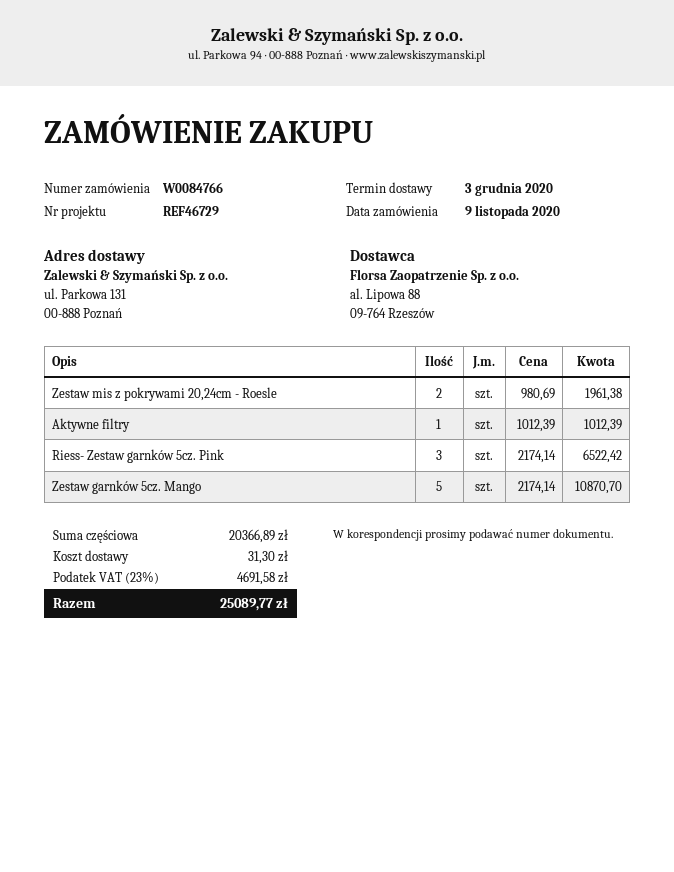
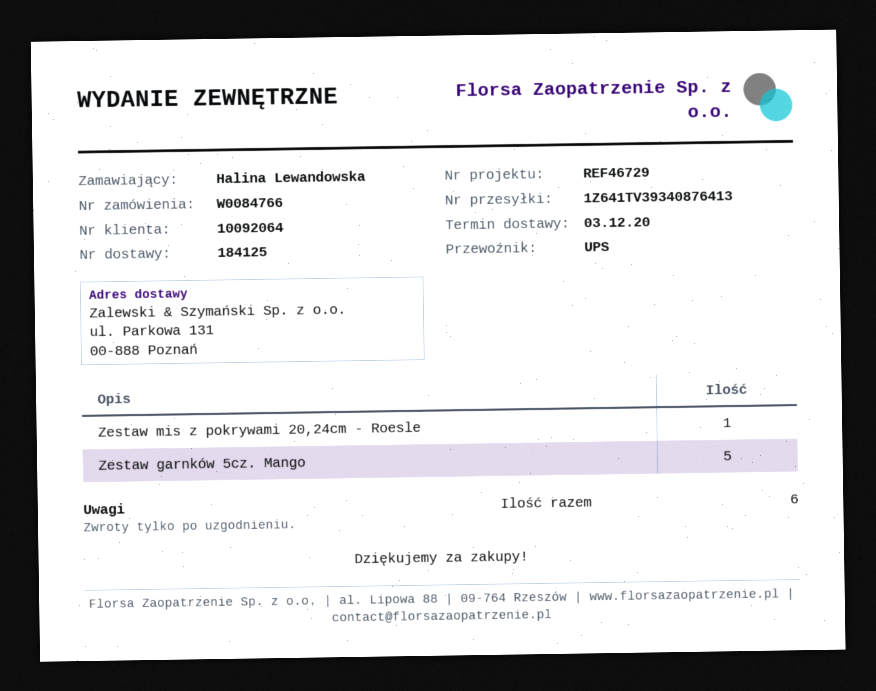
Zestaw mis z pokrywami 20,24cm - Roesle: 2 -> 1
Aktywne filtry: 1 -> none
Riess- Zestaw garnków 5cz. Pink: 3 -> none

